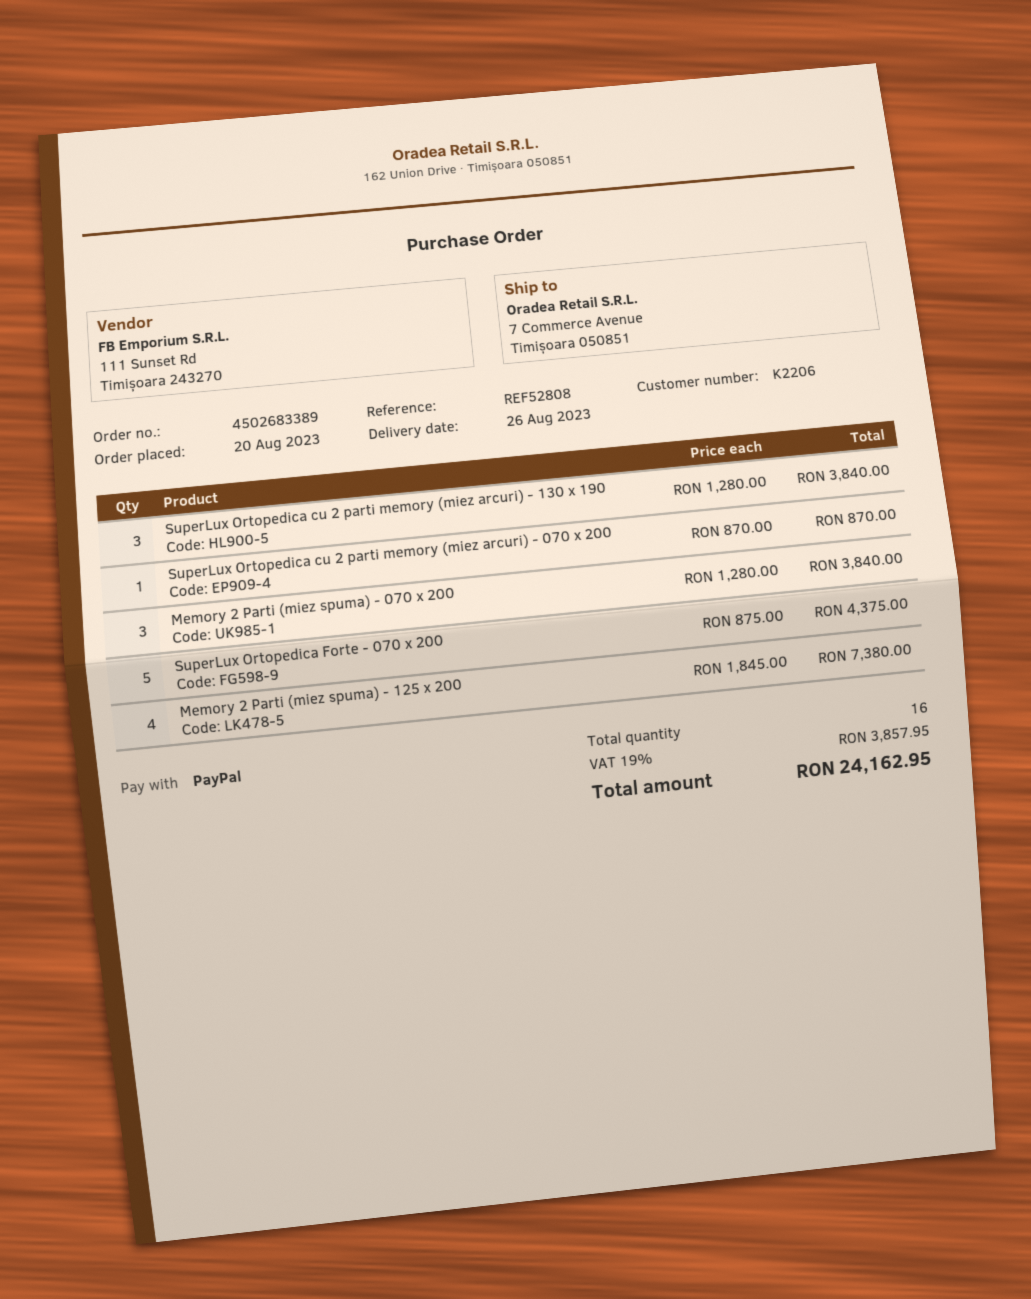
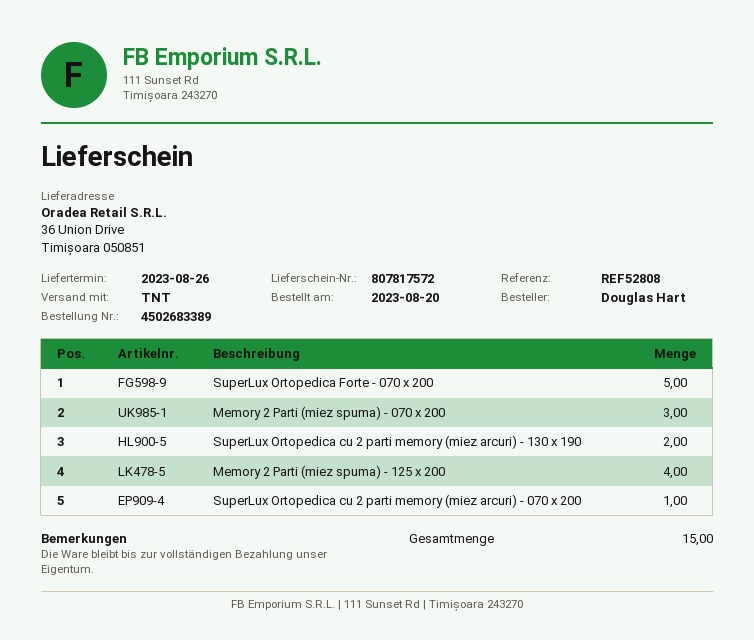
ship to: 7 Commerce Avenue, Timișoara 050851 -> 36 Union Drive, Timișoara 050851
SuperLux Ortopedica cu 2 parti memory (miez arcuri) - 130 x 190: 3 -> 2
total quantity: 16 -> 15

